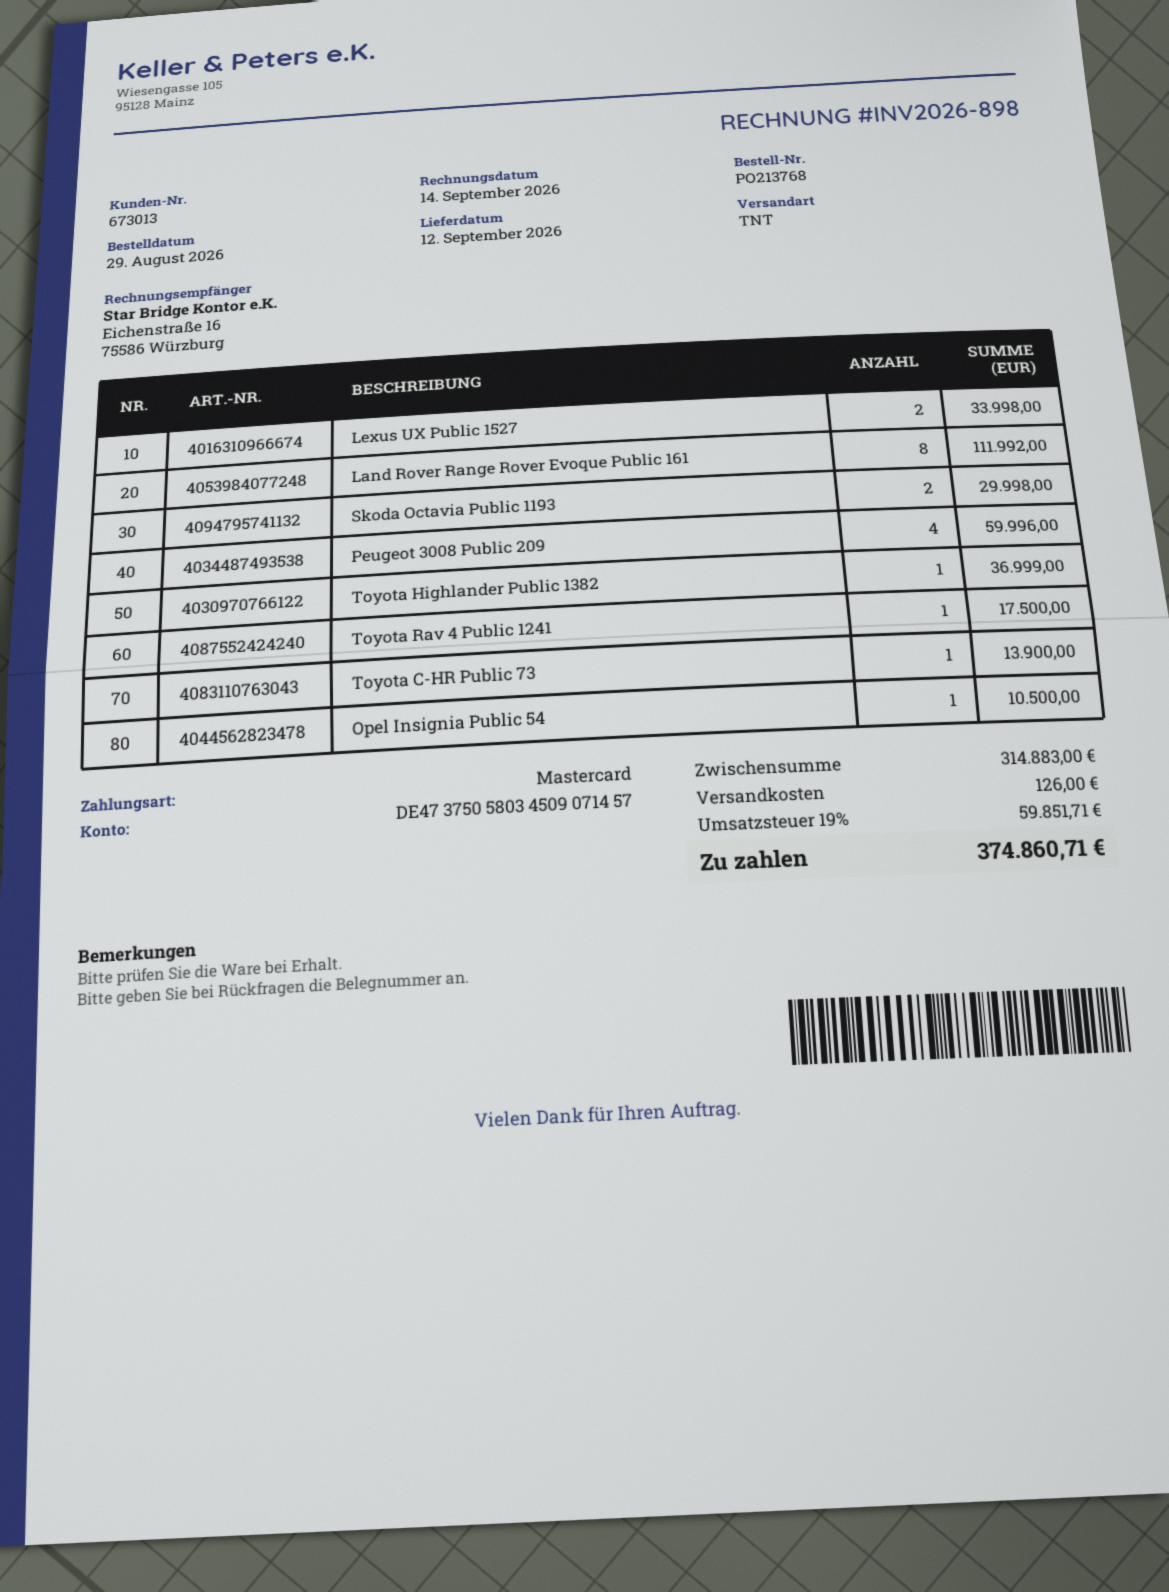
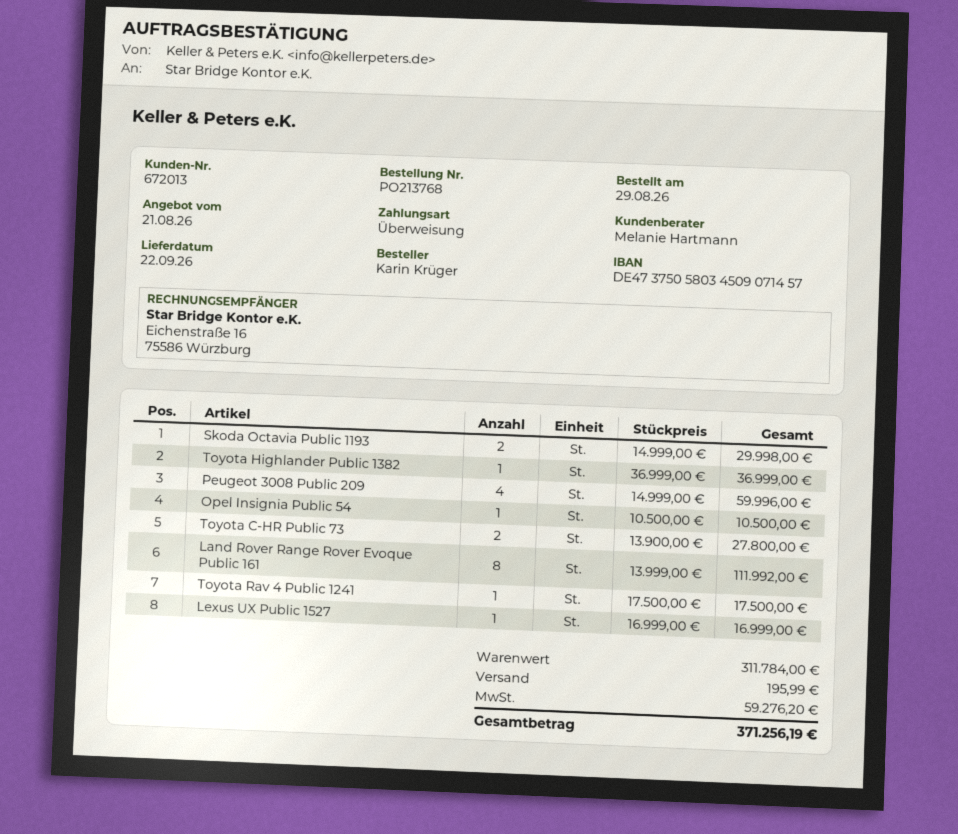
delivery date: 2026-09-12 -> 2026-09-22
customer number: 673013 -> 672013
payment method: Mastercard -> bank transfer
Lexus UX Public 1527: 2 for 33998.00 -> 1 for 16999.00
Toyota C-HR Public 73: 1 for 13900.00 -> 2 for 27800.00
subtotal: 314883.00 -> 311784.00
shipping: 126.00 -> 195.99
tax: 59851.71 -> 59276.20
total: 374860.71 -> 371256.19

